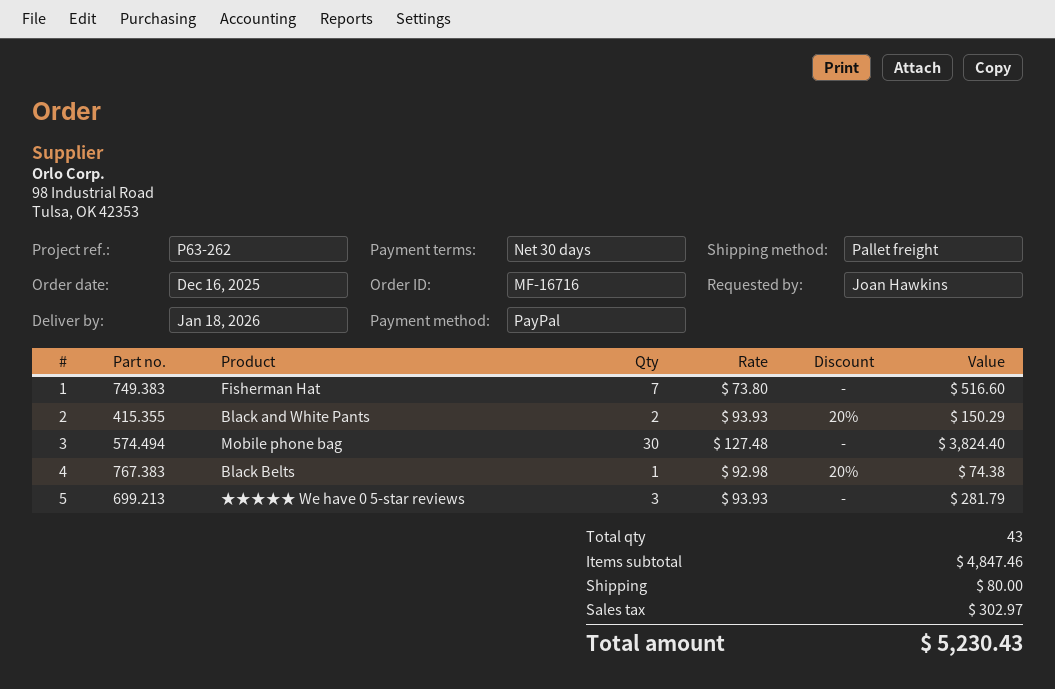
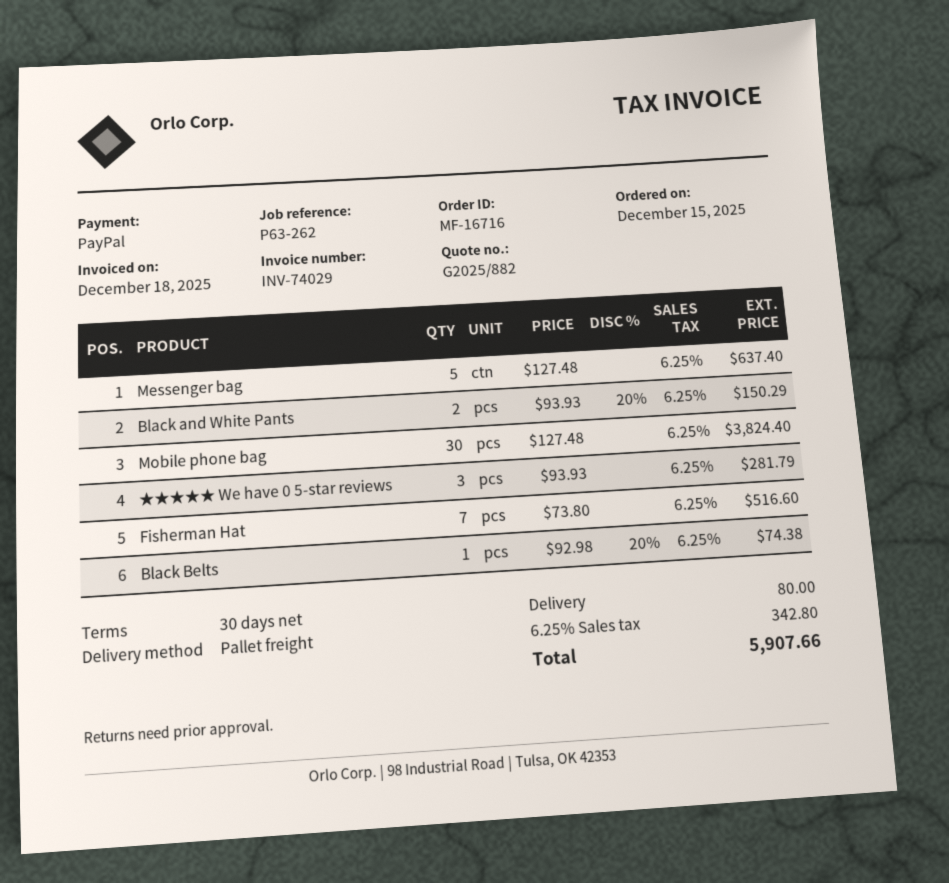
order date: 2025-12-16 -> 2025-12-15
Messenger bag: none -> 5 x 127.48 = 637.40
tax: 302.97 -> 342.80
total: 5230.43 -> 5907.66

